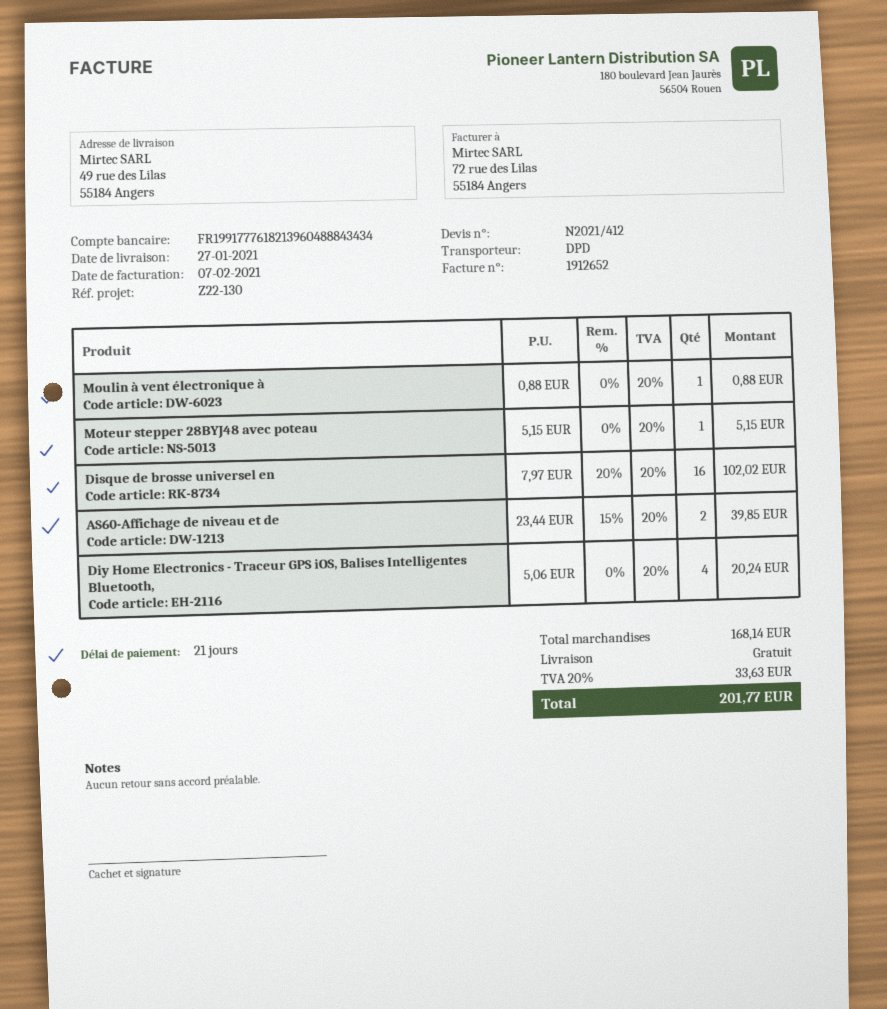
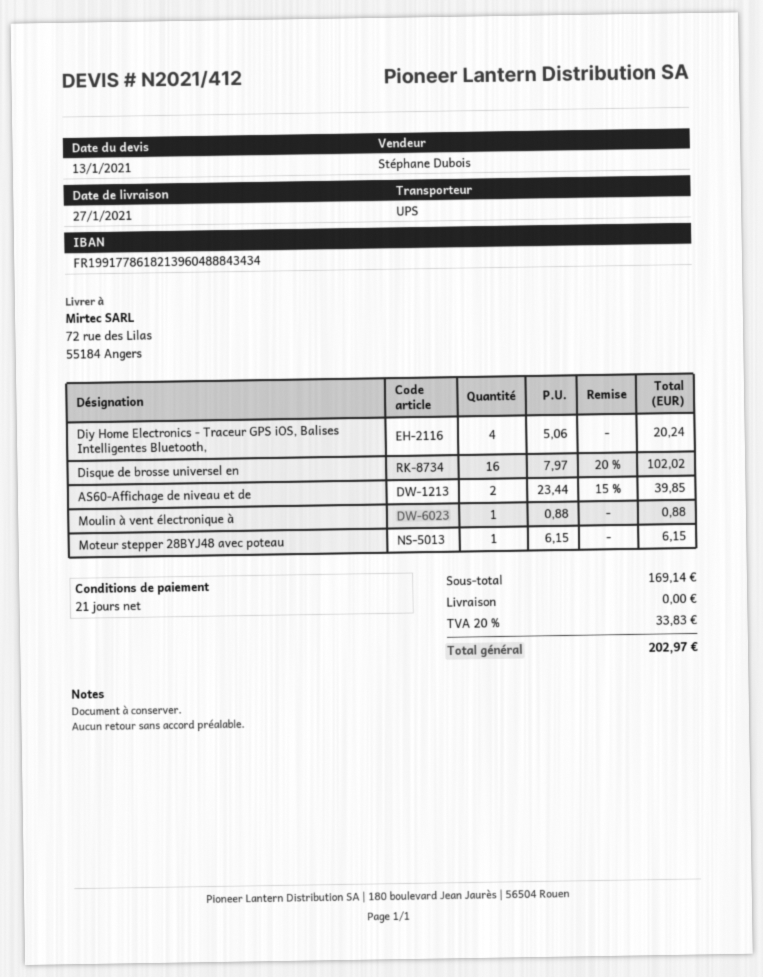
bank account: FR1991777618213960488843434 -> FR1991778618213960488843434
shipping method: DPD -> UPS
ship to: 49 rue des Lilas, 55184 Angers -> 72 rue des Lilas, 55184 Angers
Moteur stepper 28BYJ48 avec poteau: 1 x 5.15 = 5.15 -> 1 x 6.15 = 6.15
subtotal: 168.14 -> 169.14
tax: 20% = 33.63 -> 20% = 33.83
total: 201.77 -> 202.97

